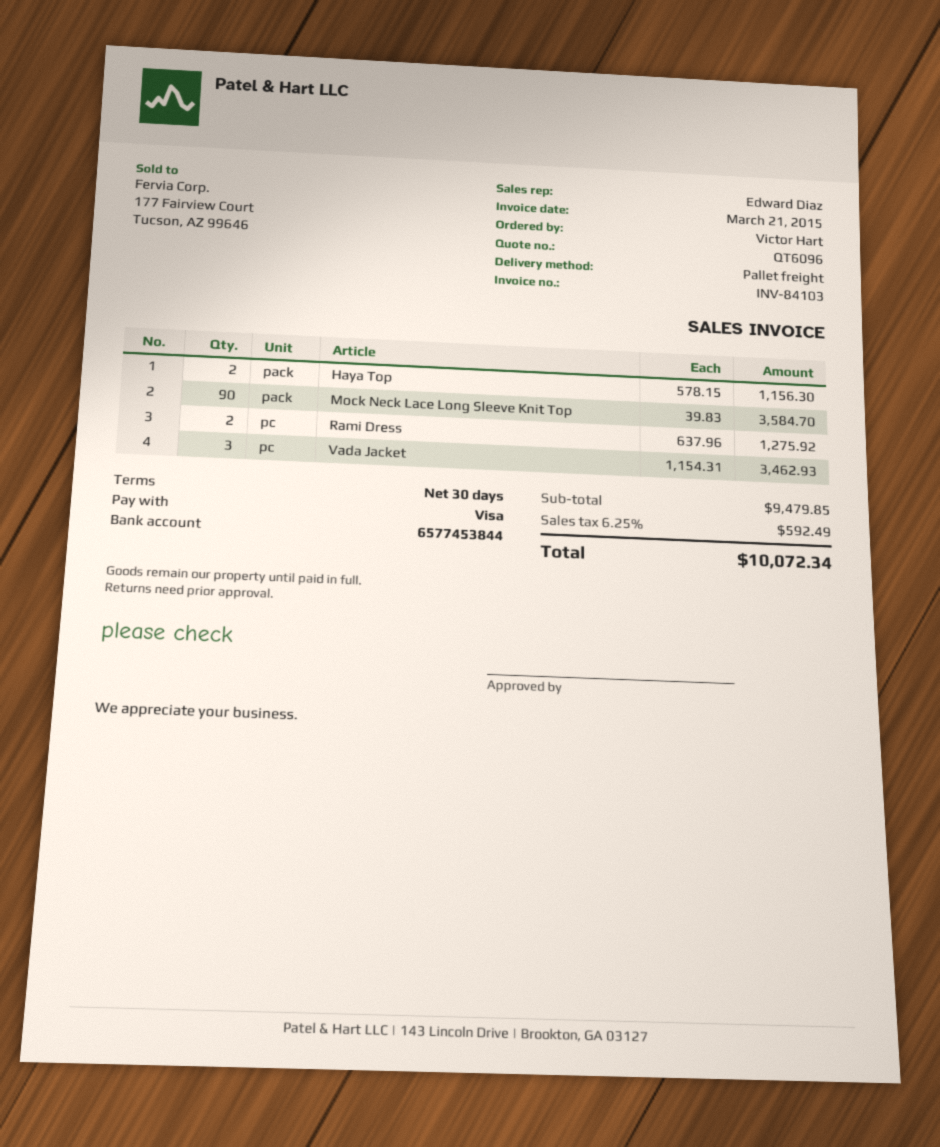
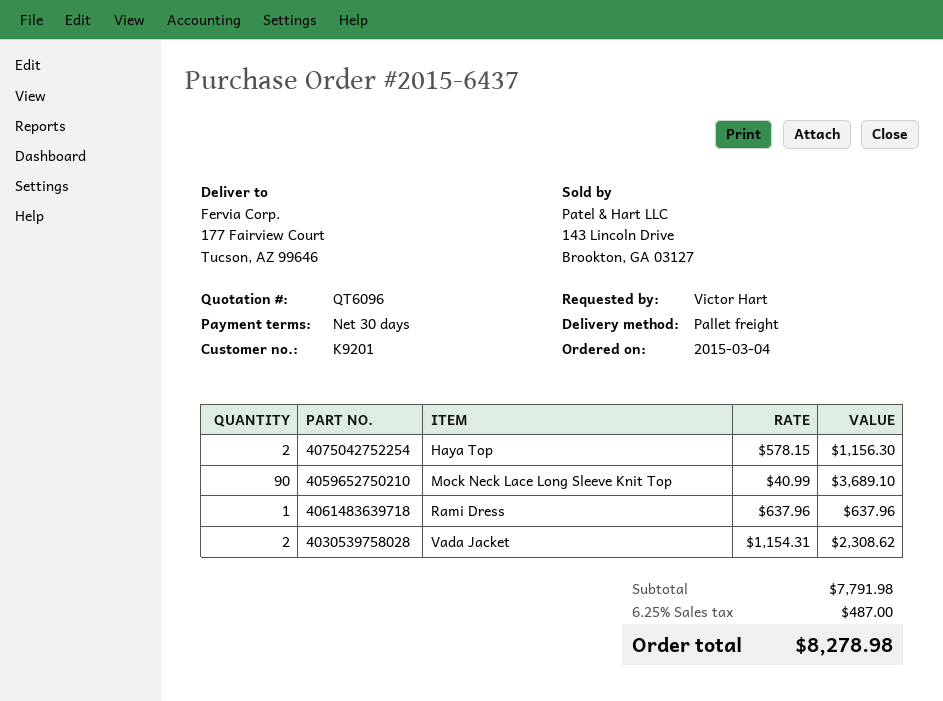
Mock Neck Lace Long Sleeve Knit Top: 90 x 39.83 = 3584.70 -> 90 x 40.99 = 3689.10
Rami Dress: 2 x 637.96 = 1275.92 -> 1 x 637.96 = 637.96
Vada Jacket: 3 x 1154.31 = 3462.93 -> 2 x 1154.31 = 2308.62
subtotal: 9479.85 -> 7791.98
tax: 6.25% = 592.49 -> 6.25% = 487.00
total: 10072.34 -> 8278.98

